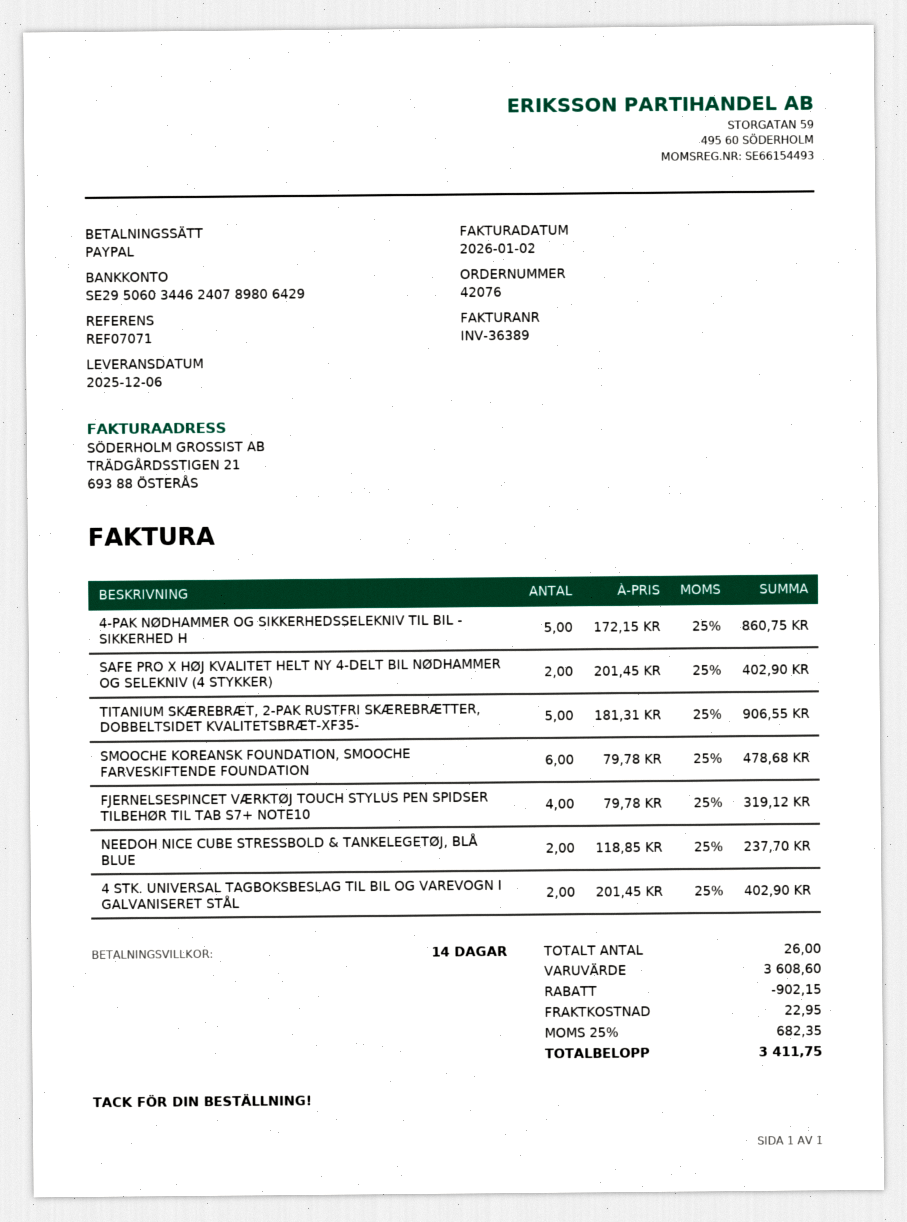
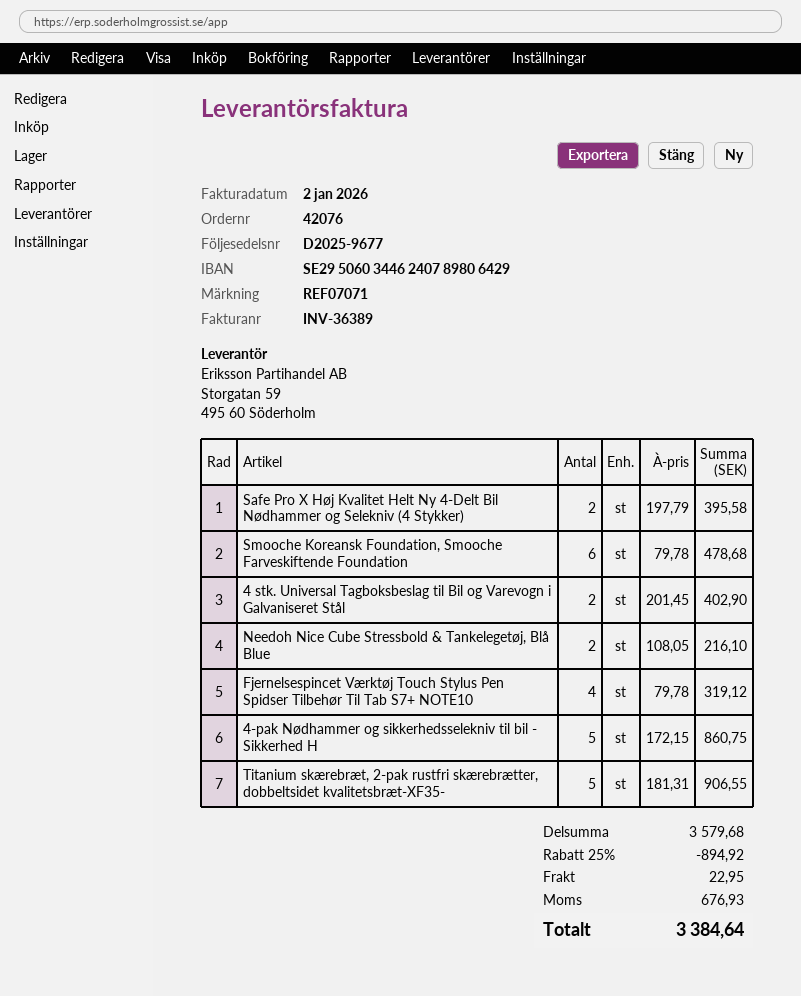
SAFE PRO X HØJ KVALITET HELT NY 4-DELT BIL NØDHAMMER OG SELEKNIV (4 STYKKER): 2 x 201.45 = 402.90 -> 2 x 197.79 = 395.58
NEEDOH NICE CUBE STRESSBOLD & TANKELEGETØJ, BLÅ BLUE: 2 x 118.85 = 237.70 -> 2 x 108.05 = 216.10
subtotal: 3608.60 -> 3579.68
discount: 902.15 -> 894.92
tax: 682.35 -> 676.93
total: 3411.75 -> 3384.64

